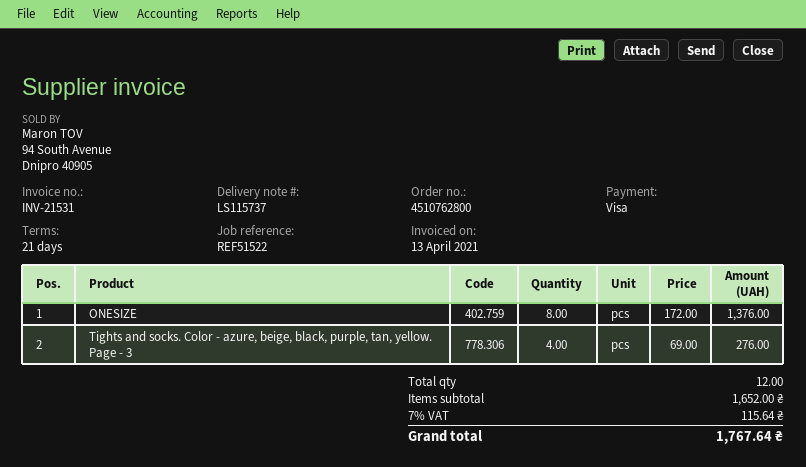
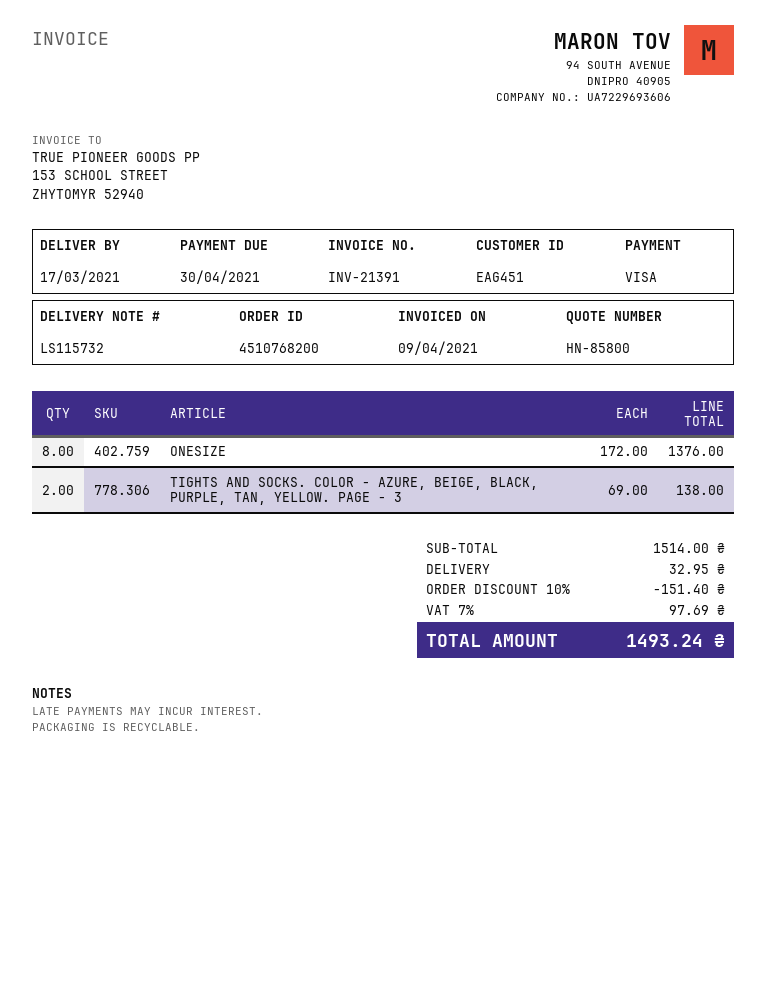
order number: 4510762800 -> 4510768200
delivery note number: LS115737 -> LS115732
invoice number: INV-21531 -> INV-21391
invoice date: 2021-04-13 -> 2021-04-09
Tights and socks. Color - azure, beige, black, purple, tan, yellow. Page - 3: 4 x 69.00 = 276.00 -> 2 x 69.00 = 138.00
subtotal: 1652.00 -> 1514.00
discount: none -> 10% = 151.40
shipping: none -> 32.95
tax: 7% = 115.64 -> 7% = 97.69
total: 1767.64 -> 1493.24

